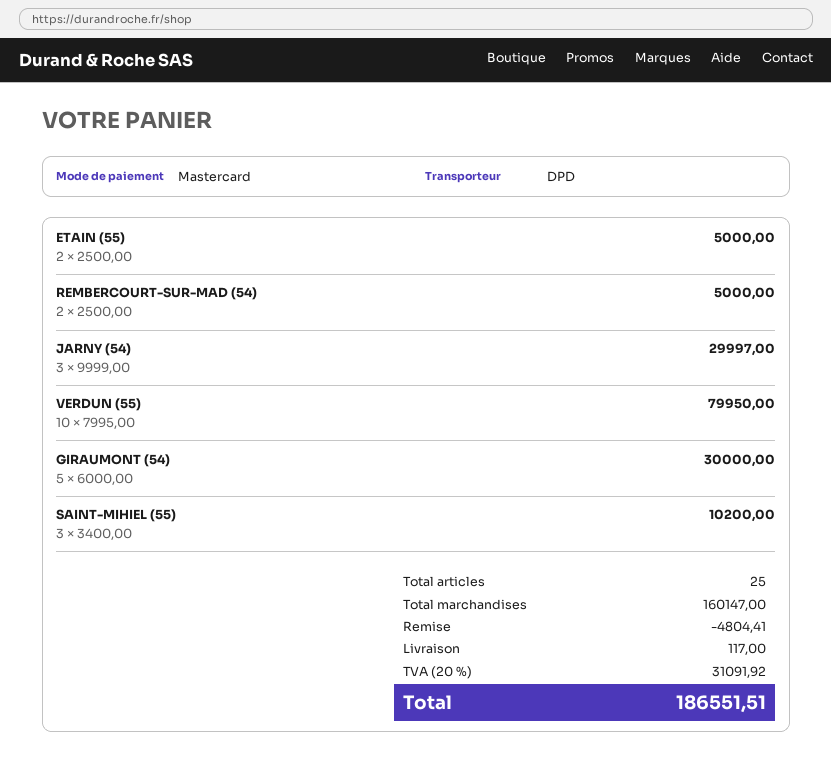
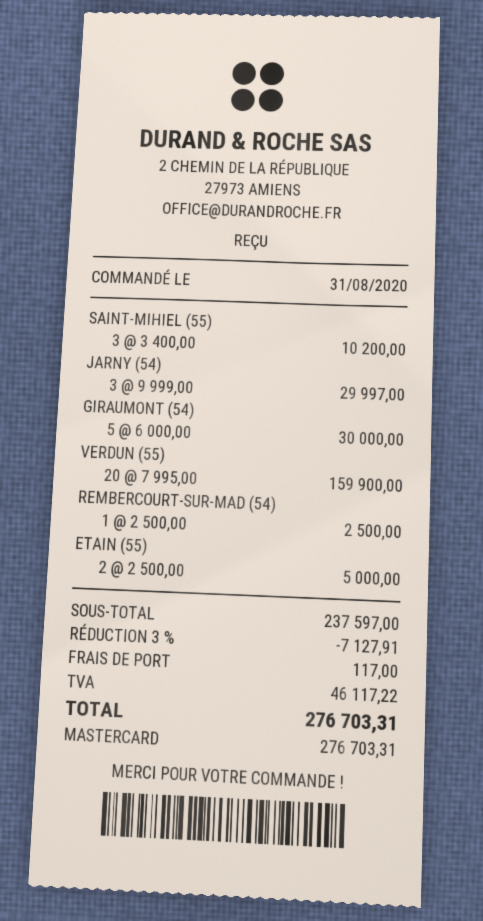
REMBERCOURT-SUR-MAD (54): 2 x 2500.00 = 5000.00 -> 1 x 2500.00 = 2500.00
VERDUN (55): 10 x 7995.00 = 79950.00 -> 20 x 7995.00 = 159900.00
subtotal: 160147.00 -> 237597.00
discount: 4804.41 -> 7127.91
tax: 31091.92 -> 46117.22
total: 186551.51 -> 276703.31

